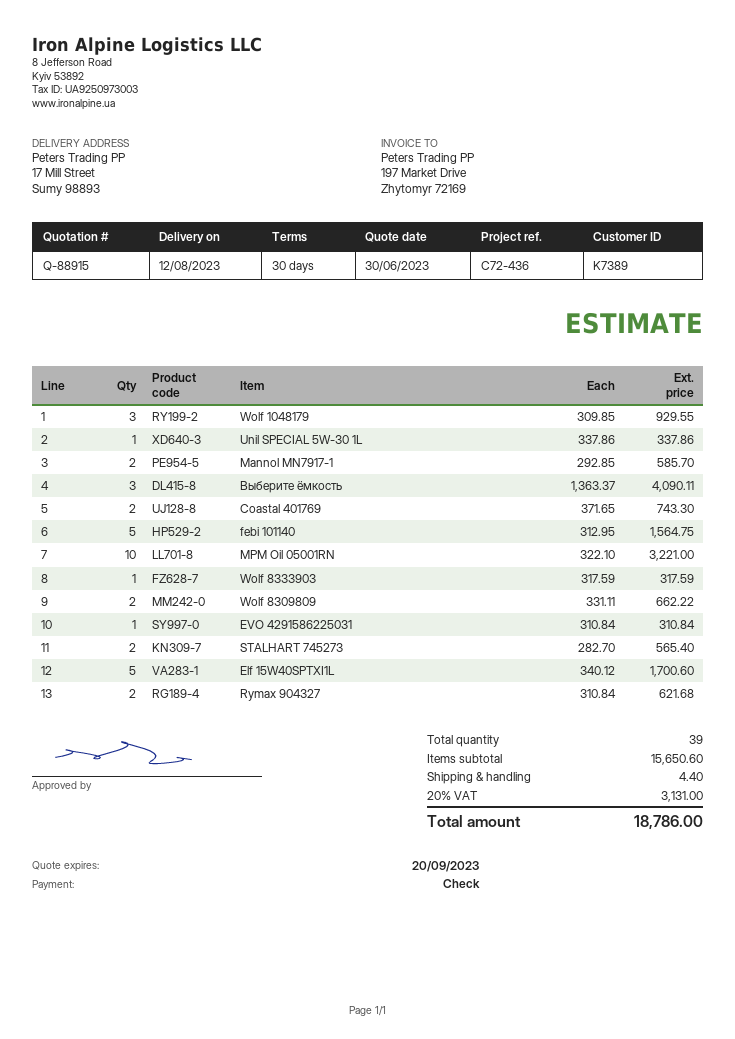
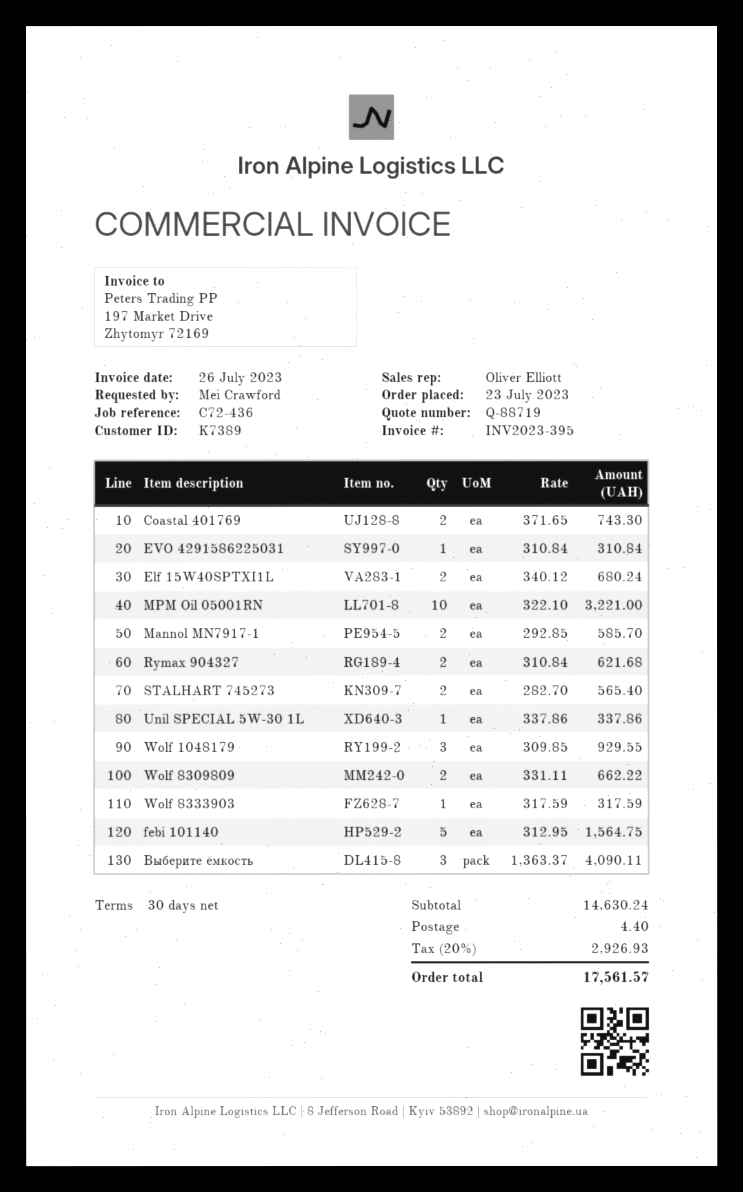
quote number: Q-88915 -> Q-88719
Elf 15W40SPTXI1L: 5 x 340.12 = 1700.60 -> 2 x 340.12 = 680.24
subtotal: 15650.60 -> 14630.24
tax: 20% = 3131.00 -> 20% = 2926.93
total: 18786.00 -> 17561.57

